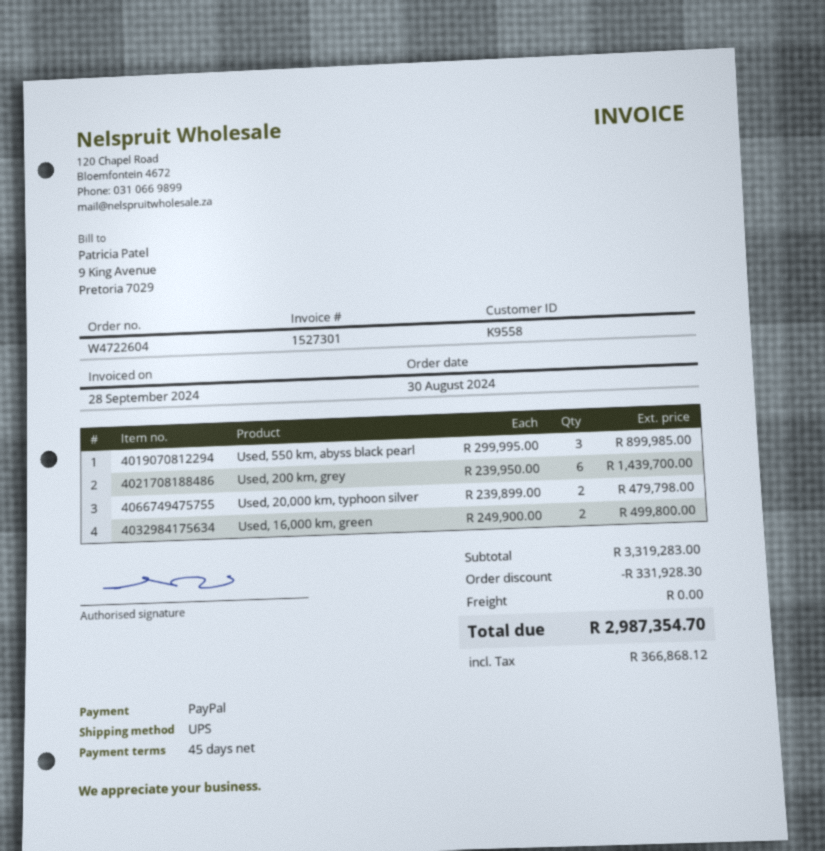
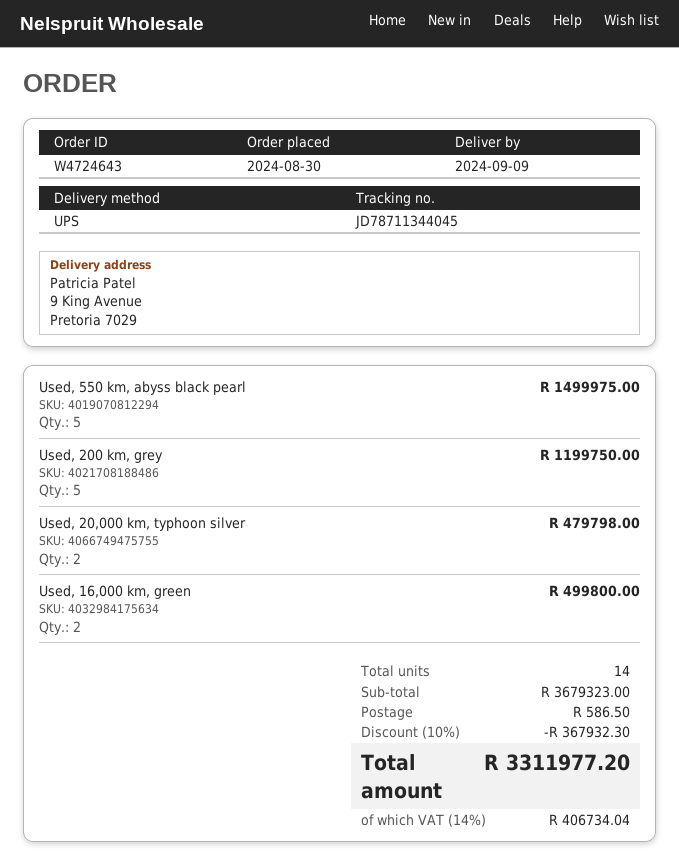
order number: W4722604 -> W4724643
Used, 550 km, abyss black pearl: 3 for 899985.00 -> 5 for 1499975.00
Used, 200 km, grey: 6 for 1439700.00 -> 5 for 1199750.00
subtotal: 3319283.00 -> 3679323.00
discount: 331928.30 -> 367932.30
shipping: 0.00 -> 586.50
tax: 366868.12 -> 406734.04
total: 2987354.70 -> 3311977.20

